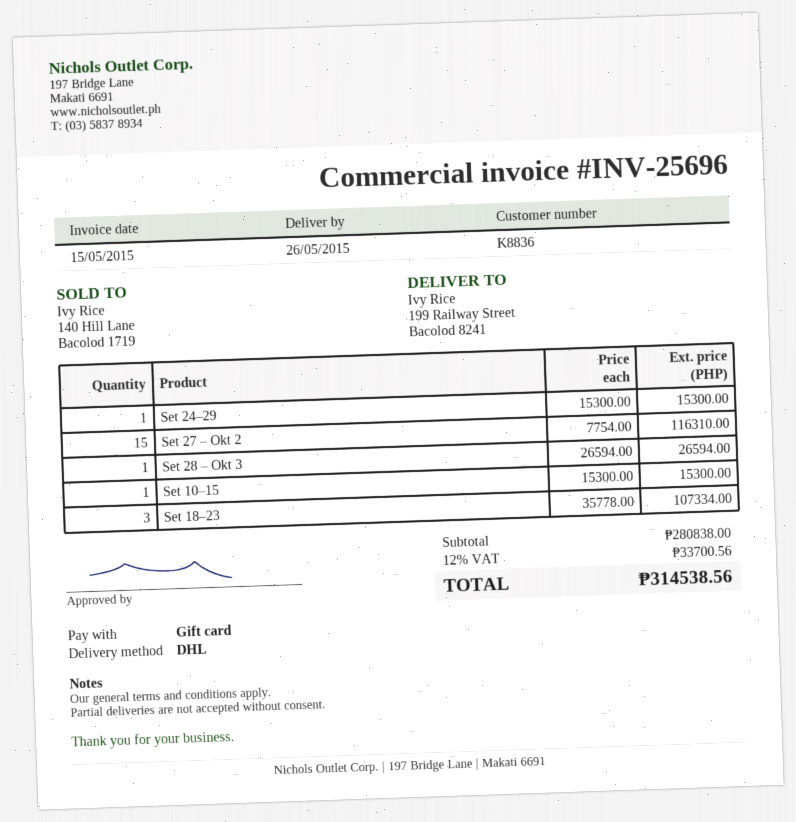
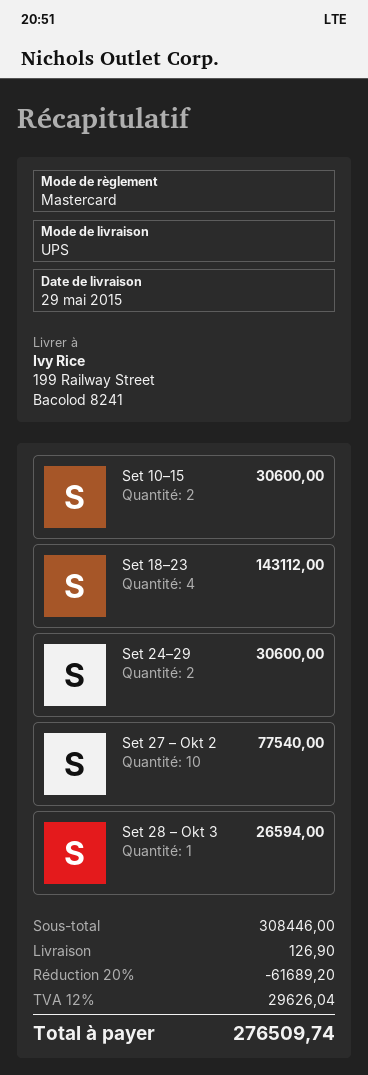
delivery date: 2015-05-26 -> 2015-05-29
payment method: gift card -> Mastercard
shipping method: DHL -> UPS
Set 24–29: 1 for 15300.00 -> 2 for 30600.00
Set 27 – Okt 2: 15 for 116310.00 -> 10 for 77540.00
Set 10–15: 1 for 15300.00 -> 2 for 30600.00
Set 18–23: 3 for 107334.00 -> 4 for 143112.00
subtotal: 280838.00 -> 308446.00
discount: none -> 20% = 61689.20
shipping: none -> 126.90
tax: 12% = 33700.56 -> 12% = 29626.04
total: 314538.56 -> 276509.74

